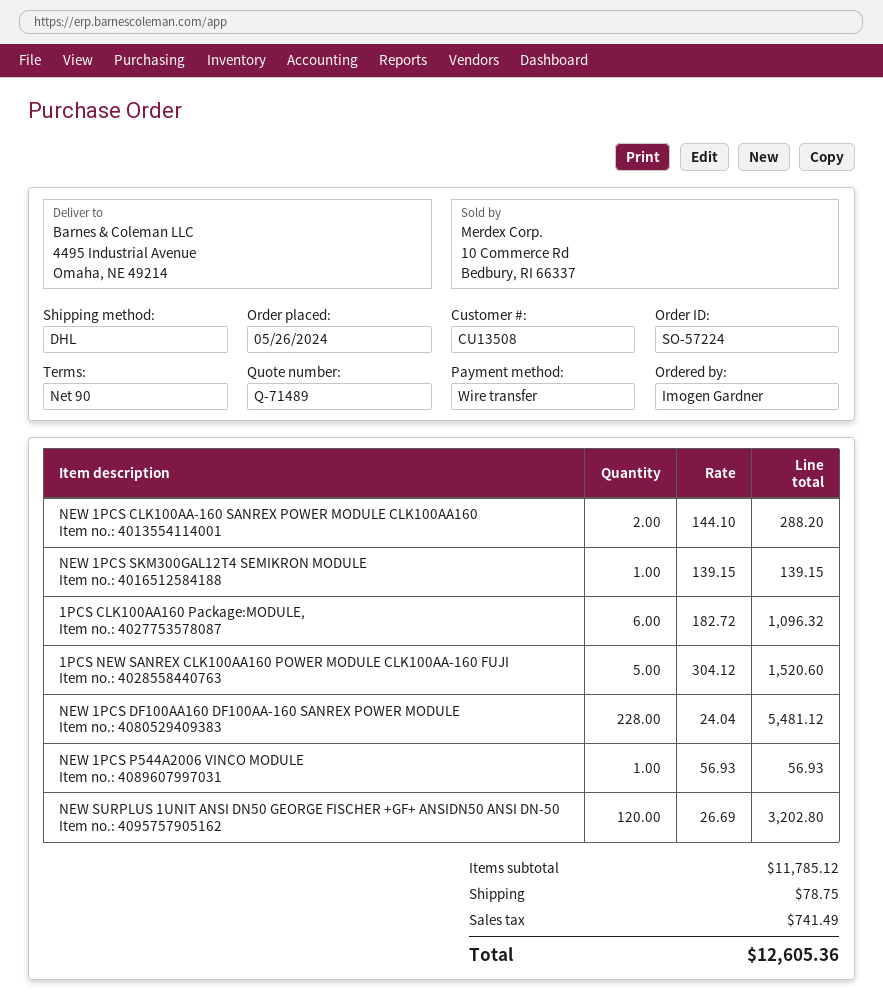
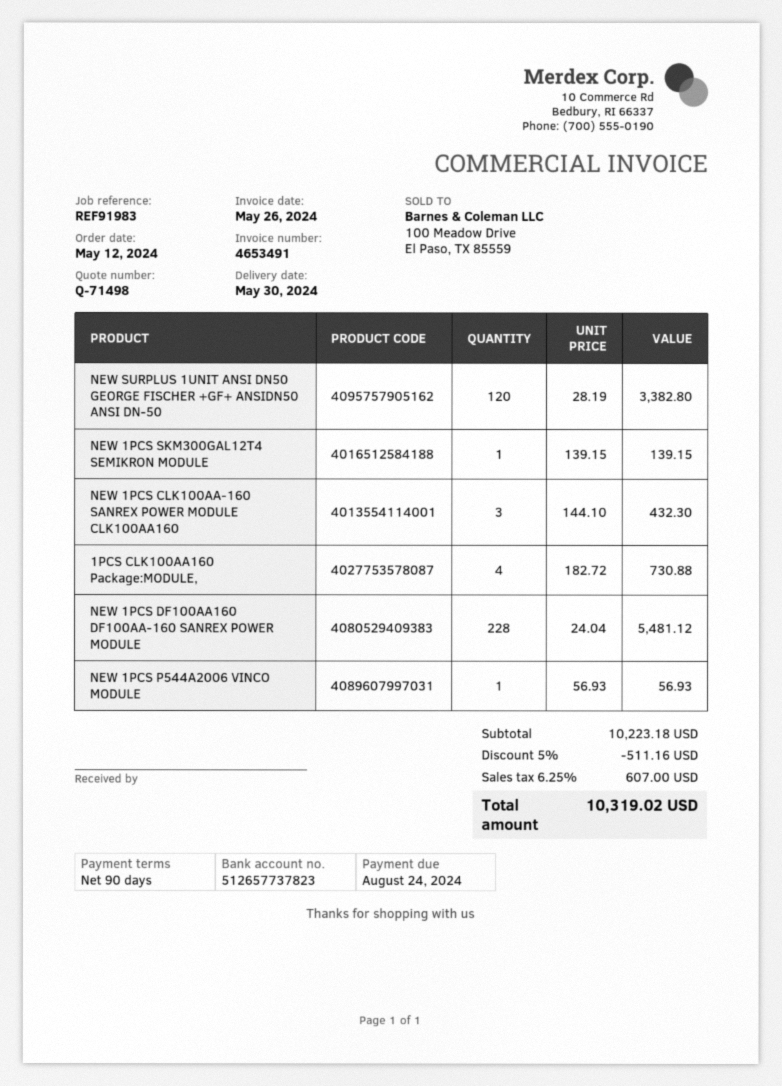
quote number: Q-71489 -> Q-71498
order date: 2024-05-26 -> 2024-05-12
NEW 1PCS CLK100AA-160 SANREX POWER MODULE CLK100AA160: 2 x 144.10 = 288.20 -> 3 x 144.10 = 432.30
1PCS CLK100AA160 Package:MODULE,: 6 x 182.72 = 1096.32 -> 4 x 182.72 = 730.88
1PCS NEW SANREX CLK100AA160 POWER MODULE CLK100AA-160 FUJI: 5 x 304.12 = 1520.60 -> none
NEW SURPLUS 1UNIT ANSI DN50 GEORGE FISCHER +GF+ ANSIDN50 ANSI DN-50: 120 x 26.69 = 3202.80 -> 120 x 28.19 = 3382.80
subtotal: 11785.12 -> 10223.18
discount: none -> 5% = 511.16
shipping: 78.75 -> none
tax: 741.49 -> 607.00
total: 12605.36 -> 10319.02

